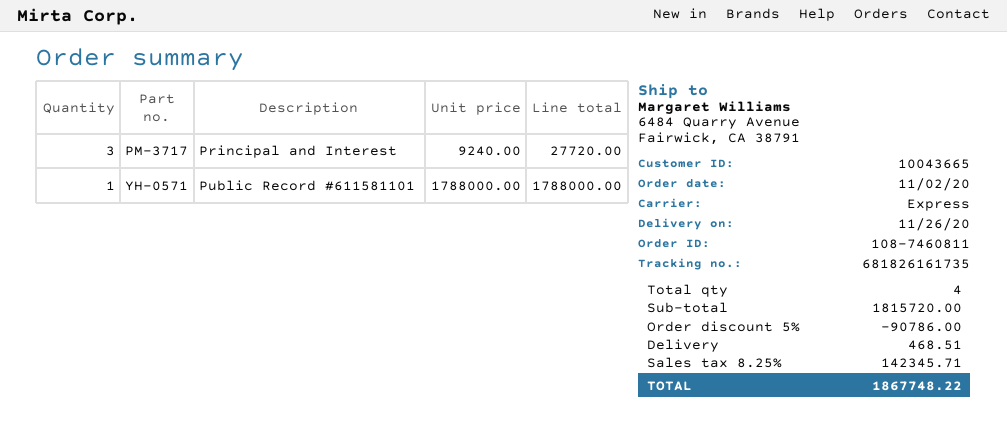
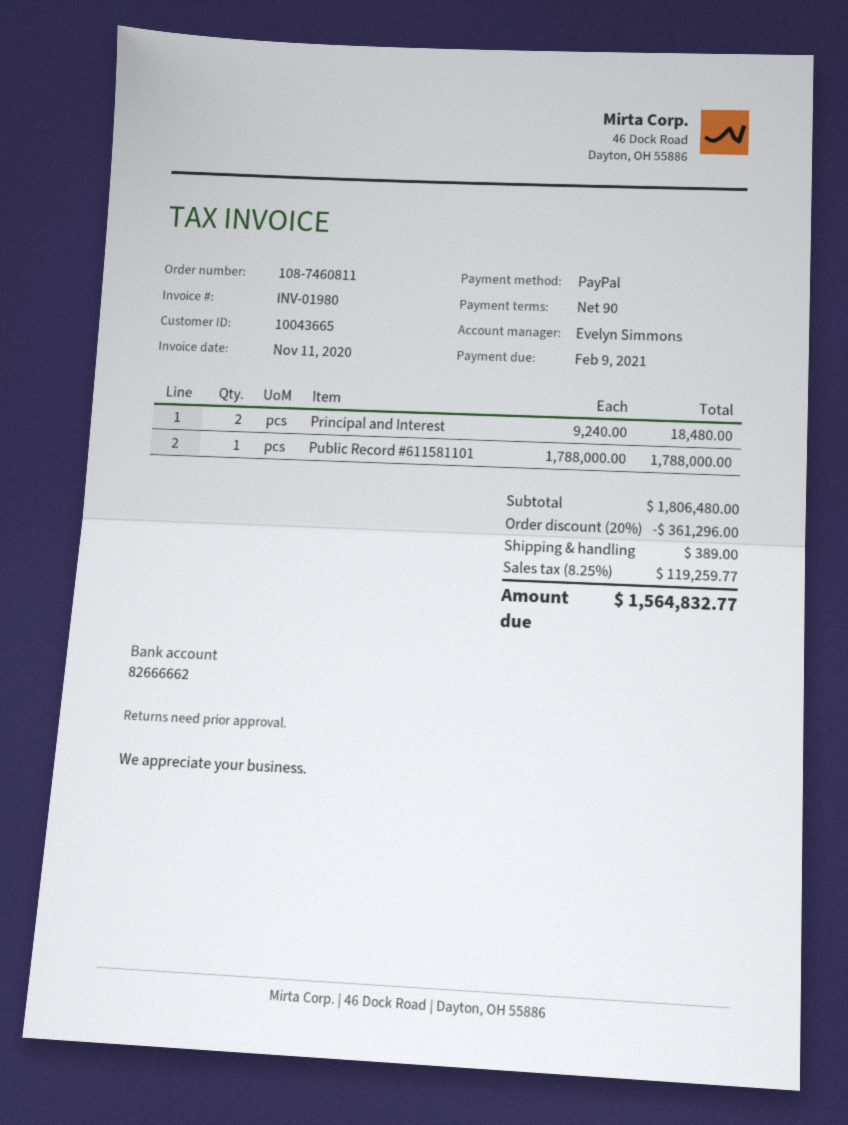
Principal and Interest: 3 x 9240.00 = 27720.00 -> 2 x 9240.00 = 18480.00
subtotal: 1815720.00 -> 1806480.00
discount: 5% = 90786.00 -> 20% = 361296.00
shipping: 468.51 -> 389.00
tax: 8.25% = 142345.71 -> 8.25% = 119259.77
total: 1867748.22 -> 1564832.77

